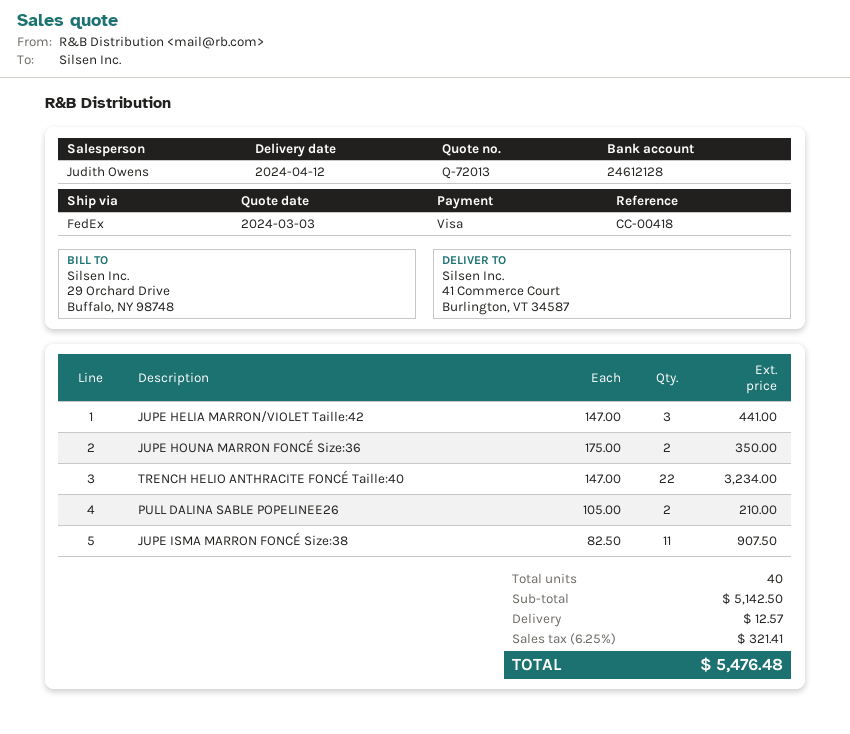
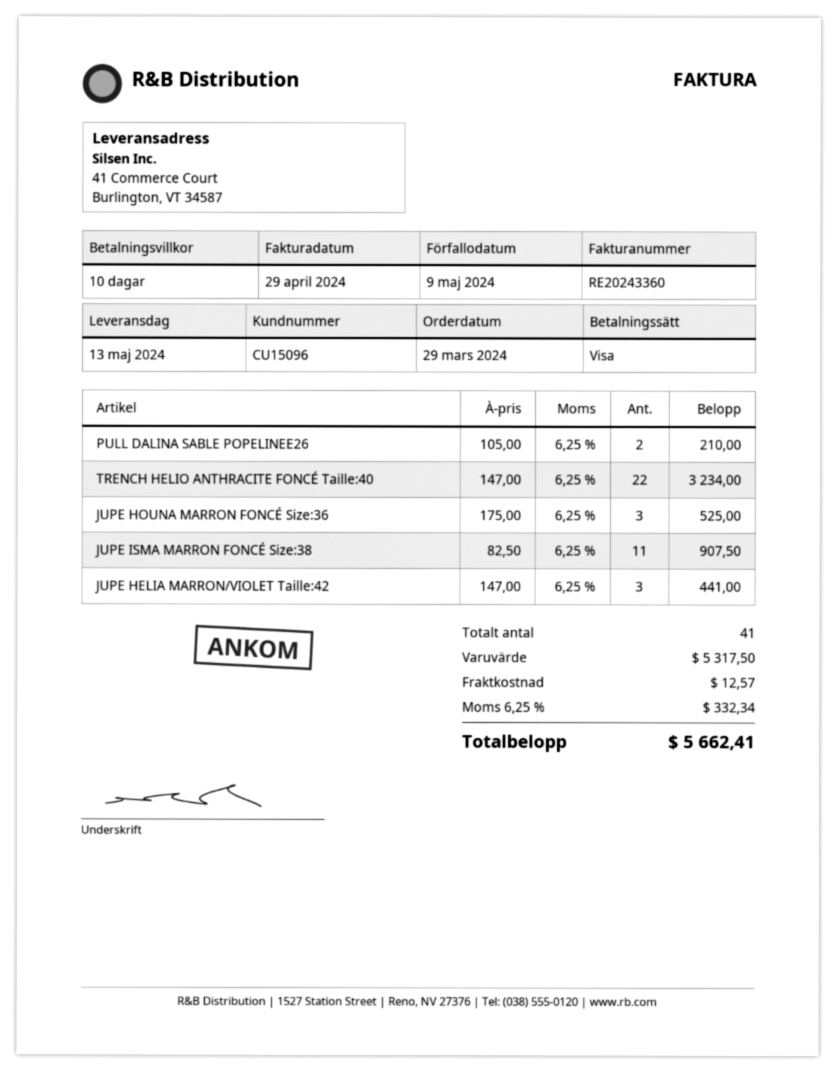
delivery date: 2024-04-12 -> 2024-05-13
JUPE HOUNA MARRON FONCÉ Size:36: 2 x 175.00 = 350.00 -> 3 x 175.00 = 525.00
total quantity: 40 -> 41
subtotal: 5142.50 -> 5317.50
tax: 6.25% = 321.41 -> 6.25% = 332.34
total: 5476.48 -> 5662.41

